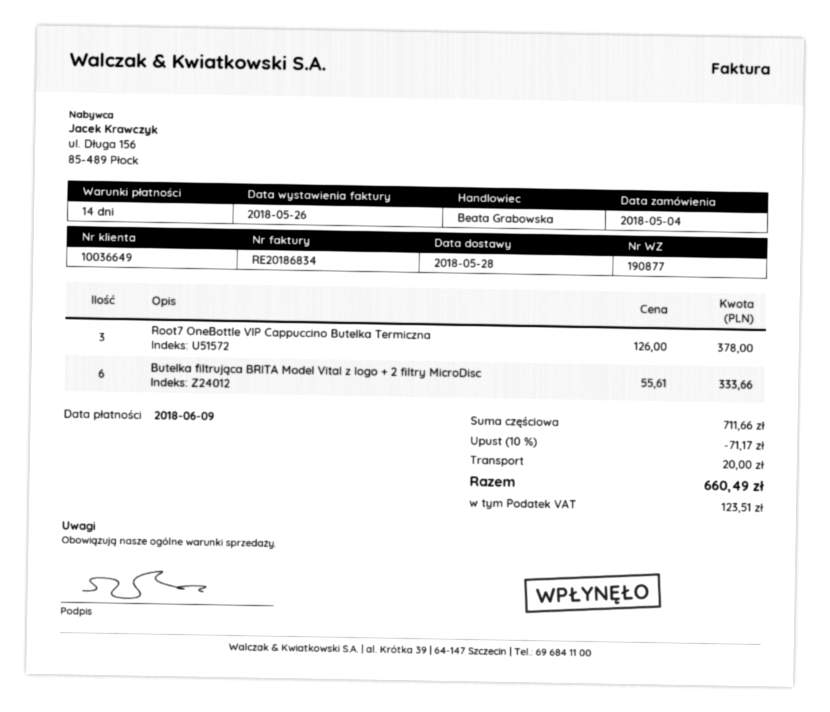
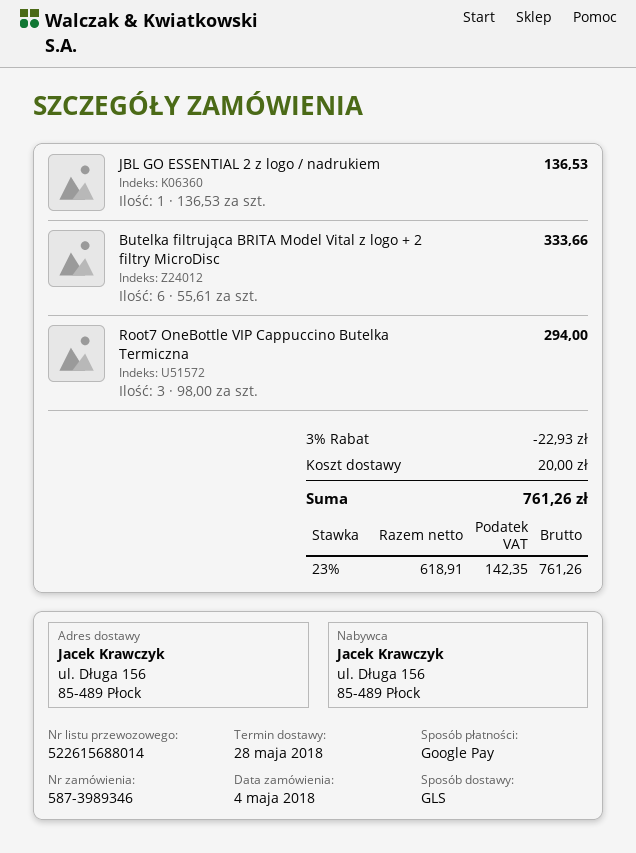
Root7 OneBottle VIP Cappuccino Butelka Termiczna: 3 x 126.00 = 378.00 -> 3 x 98.00 = 294.00
JBL GO ESSENTIAL 2 z logo / nadrukiem: none -> 1 x 136.53 = 136.53
discount: 10% = 71.17 -> 3% = 22.93
tax: 123.51 -> 142.35
total: 660.49 -> 761.26

